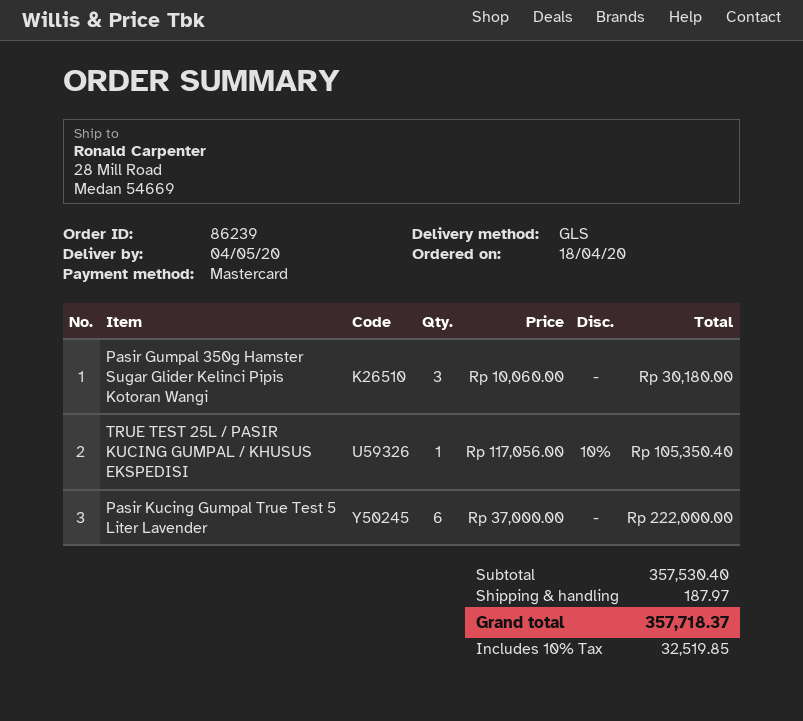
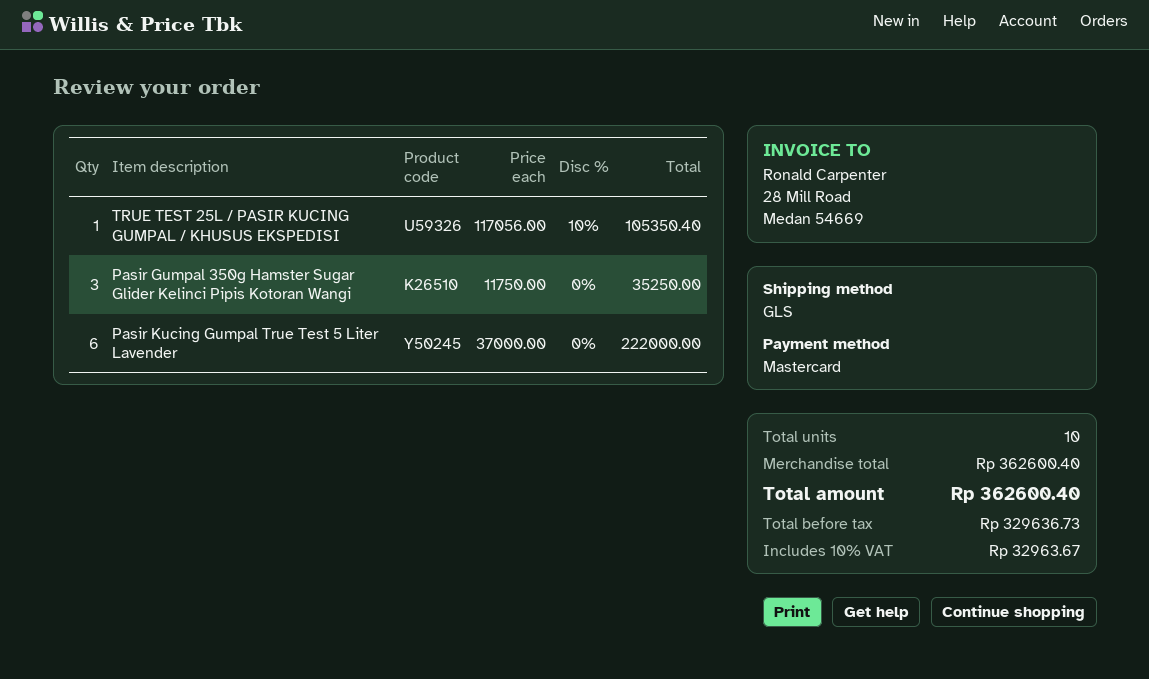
Pasir Gumpal 350g Hamster Sugar Glider Kelinci Pipis Kotoran Wangi: 3 x 10060.00 = 30180.00 -> 3 x 11750.00 = 35250.00
subtotal: 357530.40 -> 362600.40
shipping: 187.97 -> none
tax: 10% = 32519.85 -> 10% = 32963.67
total: 357718.37 -> 362600.40

